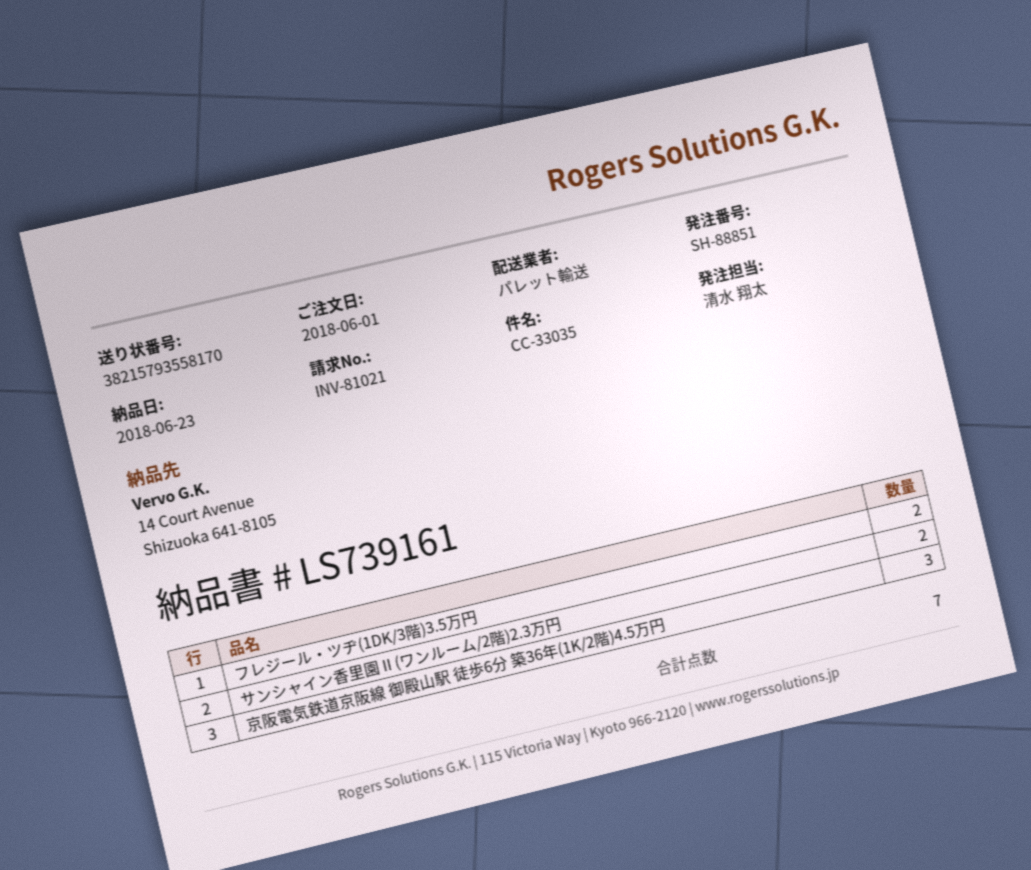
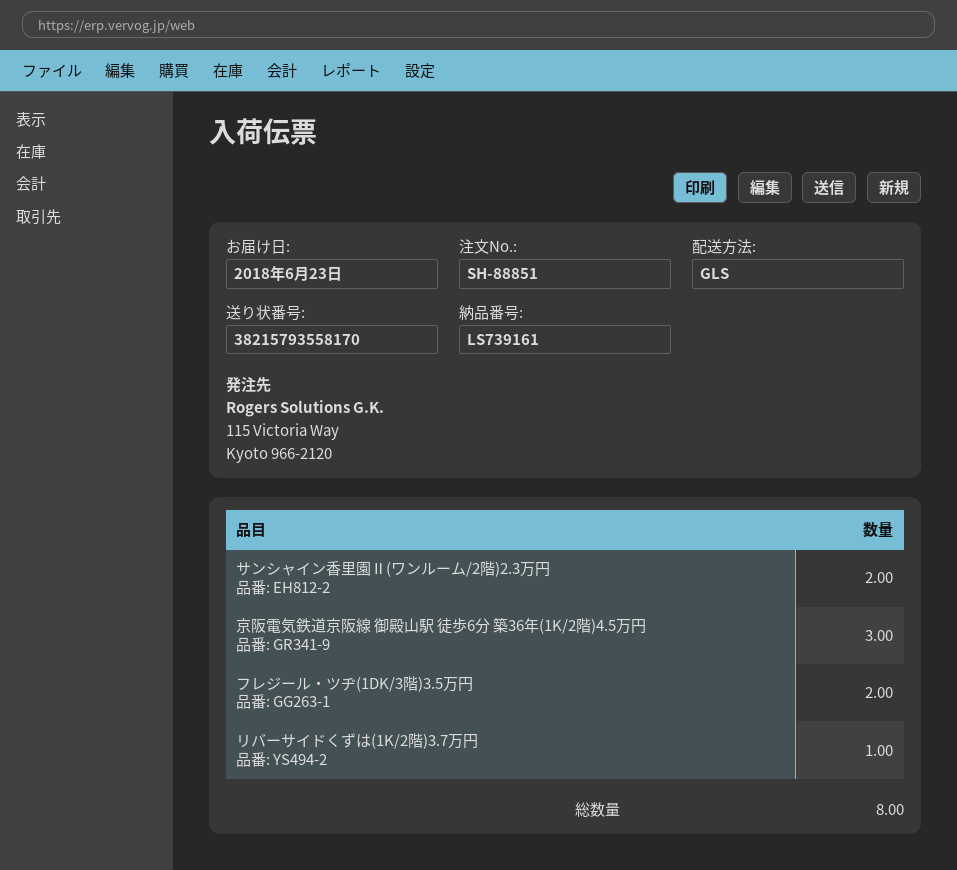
shipping method: pallet freight -> GLS
リバーサイドくずは(1K/2階)3.7万円: none -> 1
total quantity: 7 -> 8

